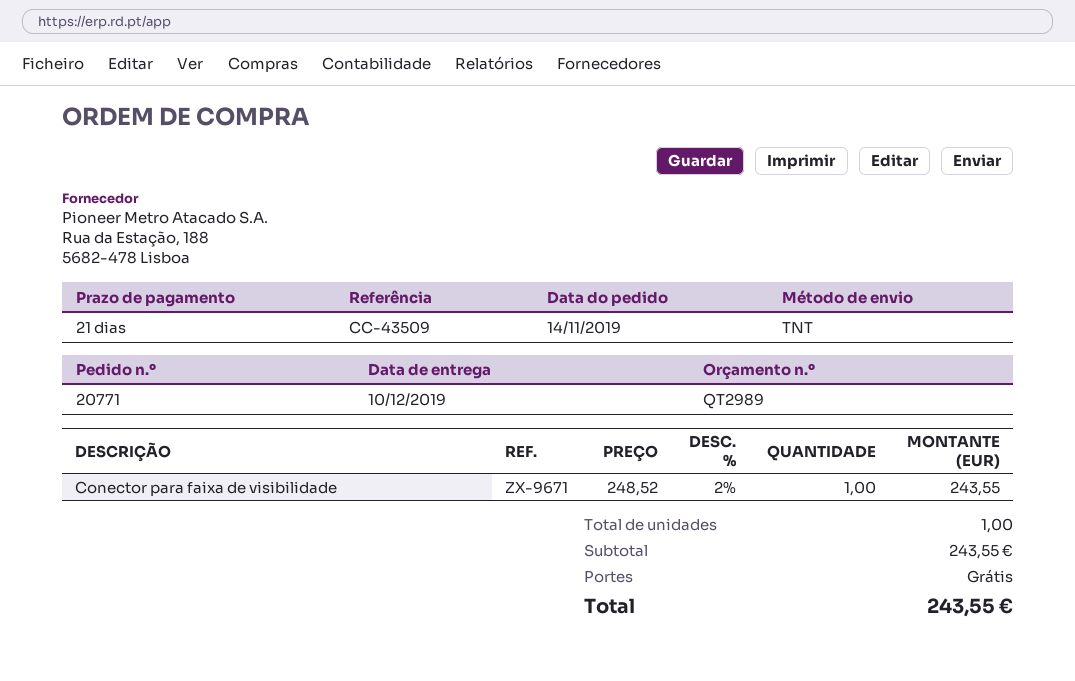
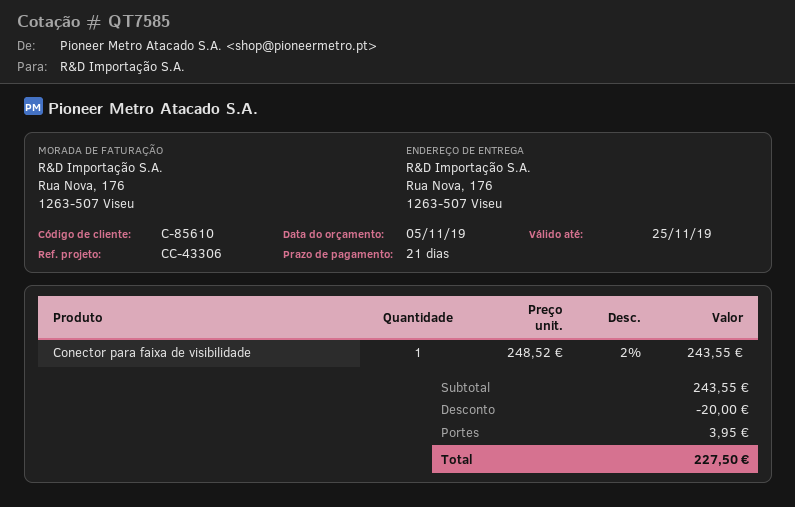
quote number: QT2989 -> QT7585
reference: CC-43509 -> CC-43306
discount: none -> 20.00
shipping: 0.00 -> 3.95
total: 243.55 -> 227.50

